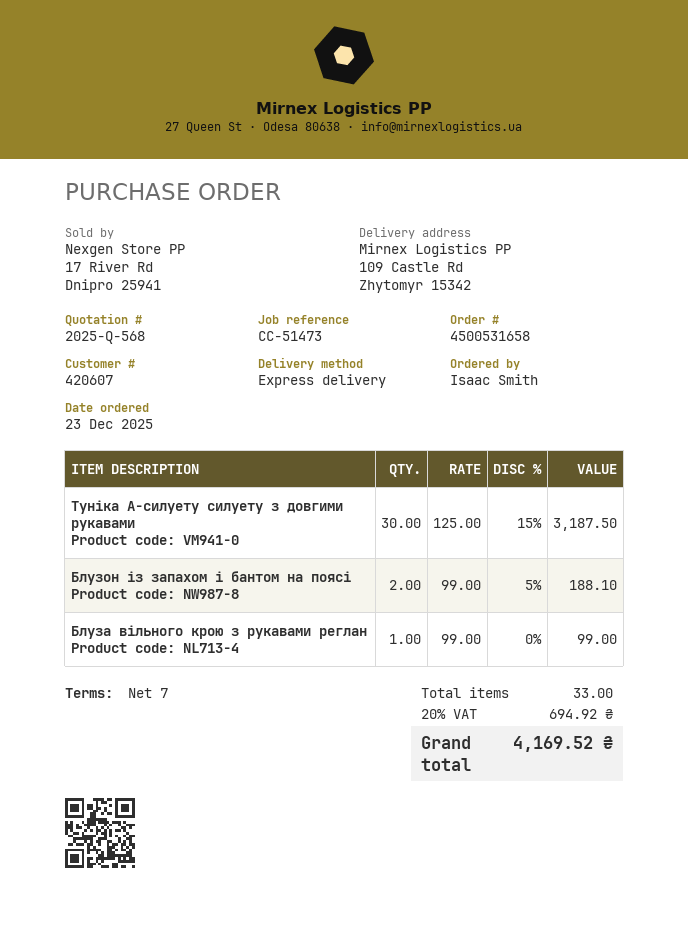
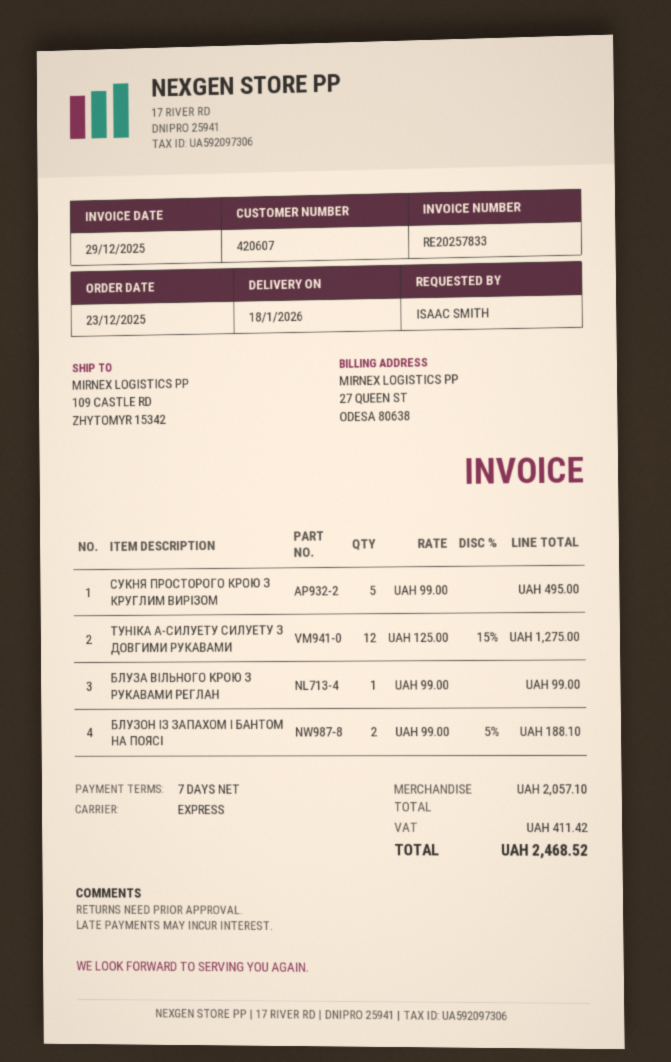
Туніка А-силуету силуету з довгими рукавами: 30 x 125.00 - 15% = 3187.50 -> 12 x 125.00 - 15% = 1275.00
СУКНЯ ПРОСТОРОГО КРОЮ З КРУГЛИМ ВИРІЗОМ: none -> 5 x 99.00 = 495.00
tax: 694.92 -> 411.42
total: 4169.52 -> 2468.52

